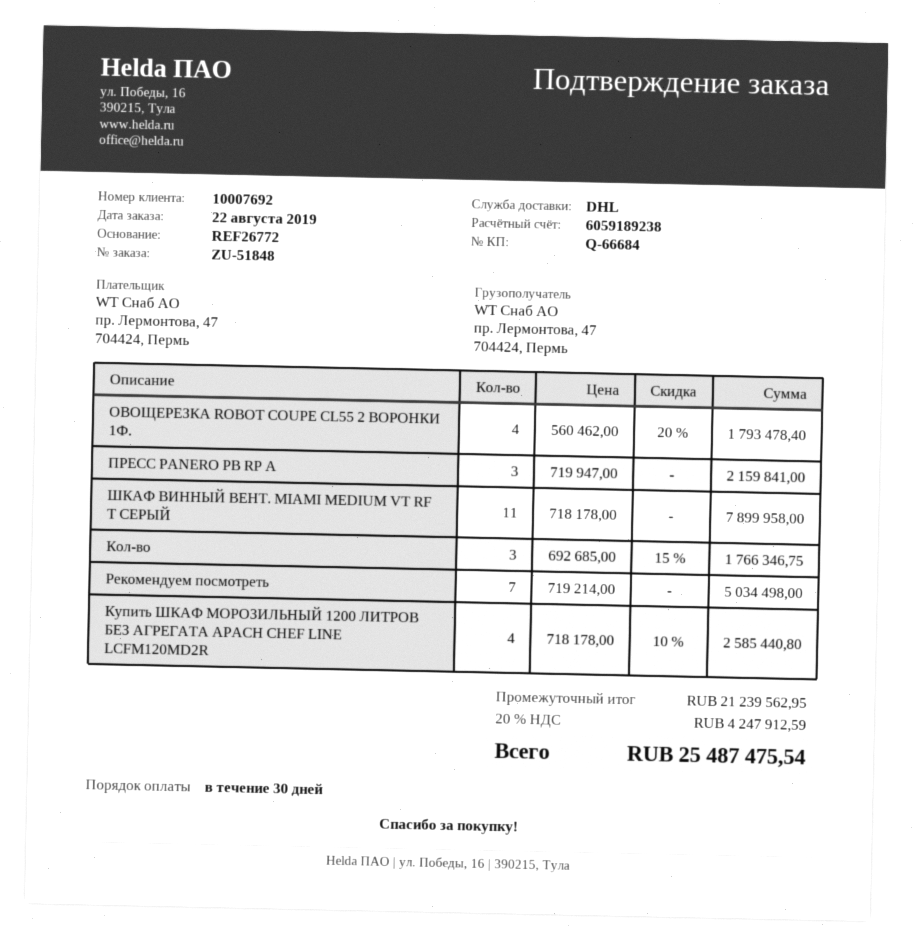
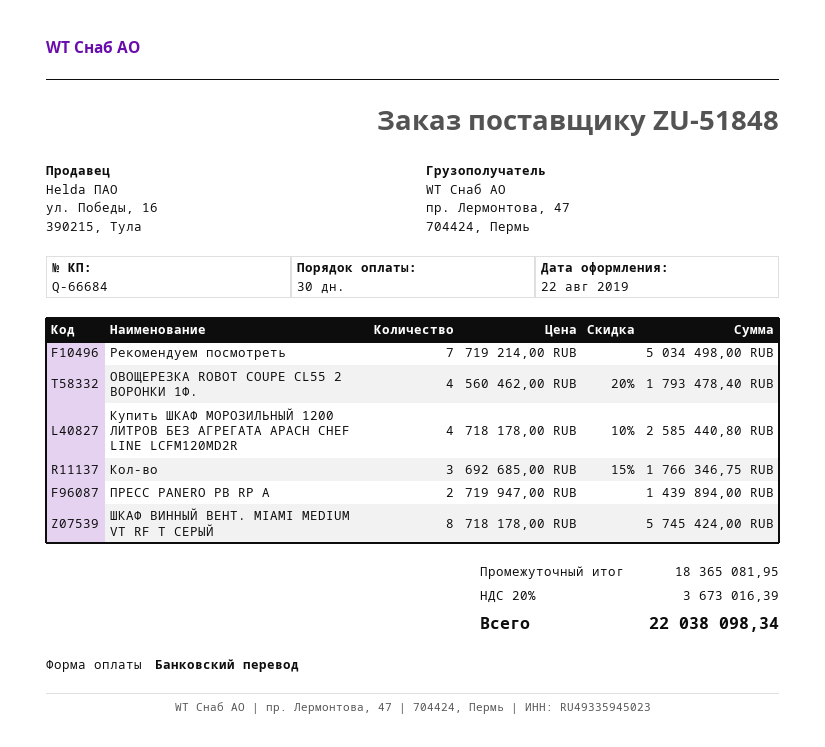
ПРЕСС PANERO PB RP A: 3 x 719947.00 = 2159841.00 -> 2 x 719947.00 = 1439894.00
ШКАФ ВИННЫЙ ВЕНТ. MIAMI MEDIUM VT RF T СЕРЫЙ: 11 x 718178.00 = 7899958.00 -> 8 x 718178.00 = 5745424.00
subtotal: 21239562.95 -> 18365081.95
tax: 20% = 4247912.59 -> 20% = 3673016.39
total: 25487475.54 -> 22038098.34

